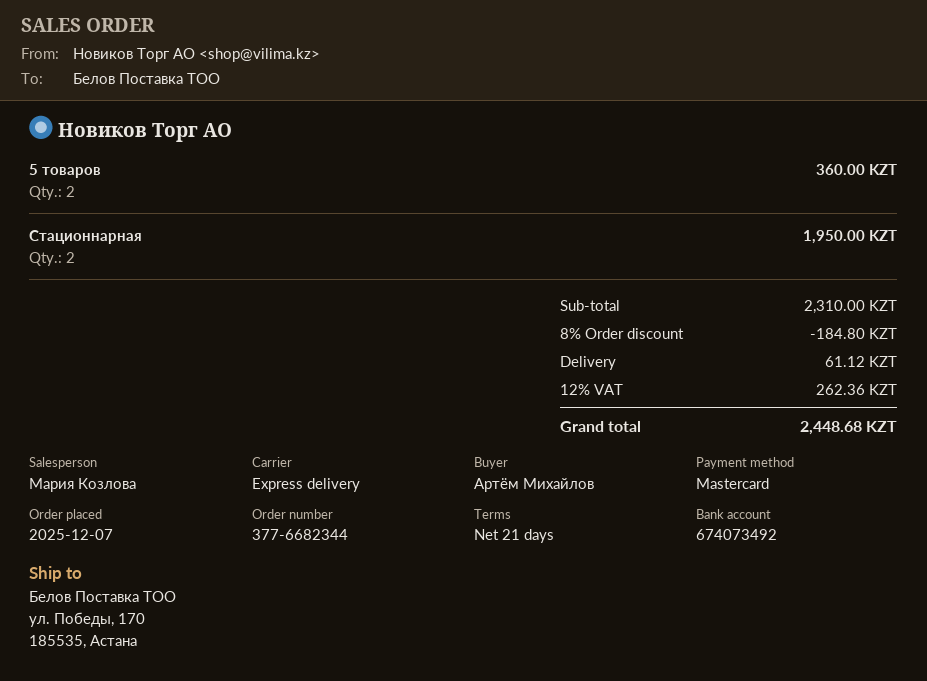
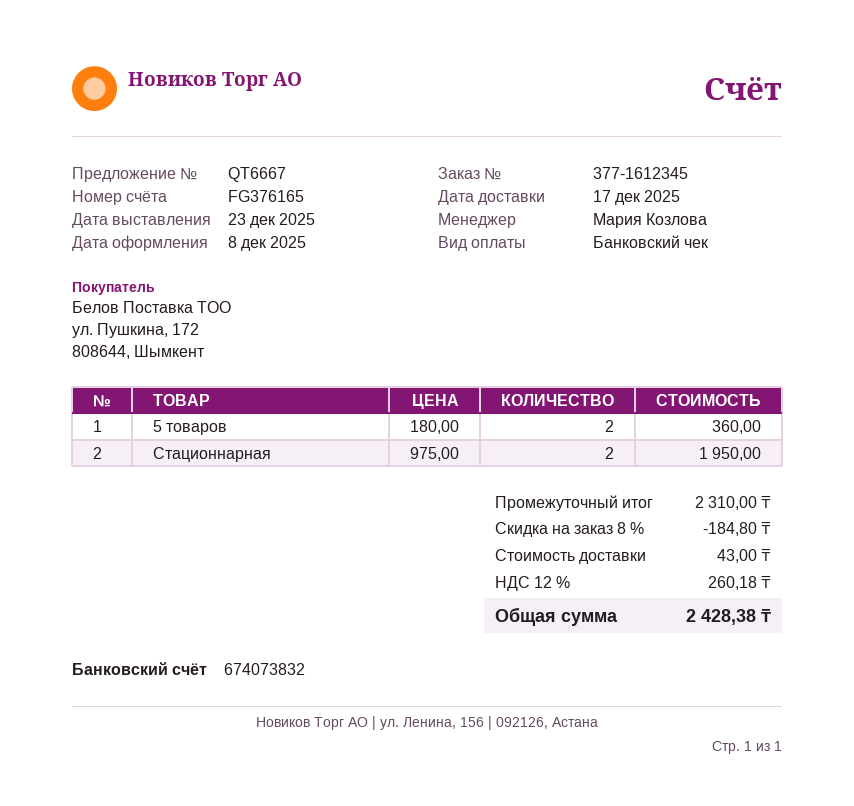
order number: 377-6682344 -> 377-1612345
order date: 2025-12-07 -> 2025-12-08
payment method: Mastercard -> cheque
bank account: 674073492 -> 674073832
shipping: 61.12 -> 43.00
tax: 12% = 262.36 -> 12% = 260.18
total: 2448.68 -> 2428.38

